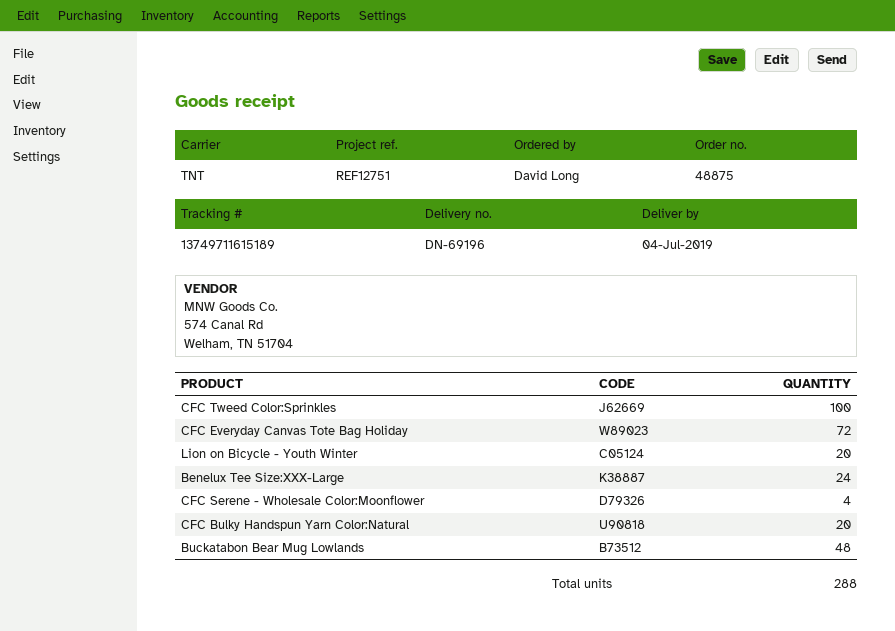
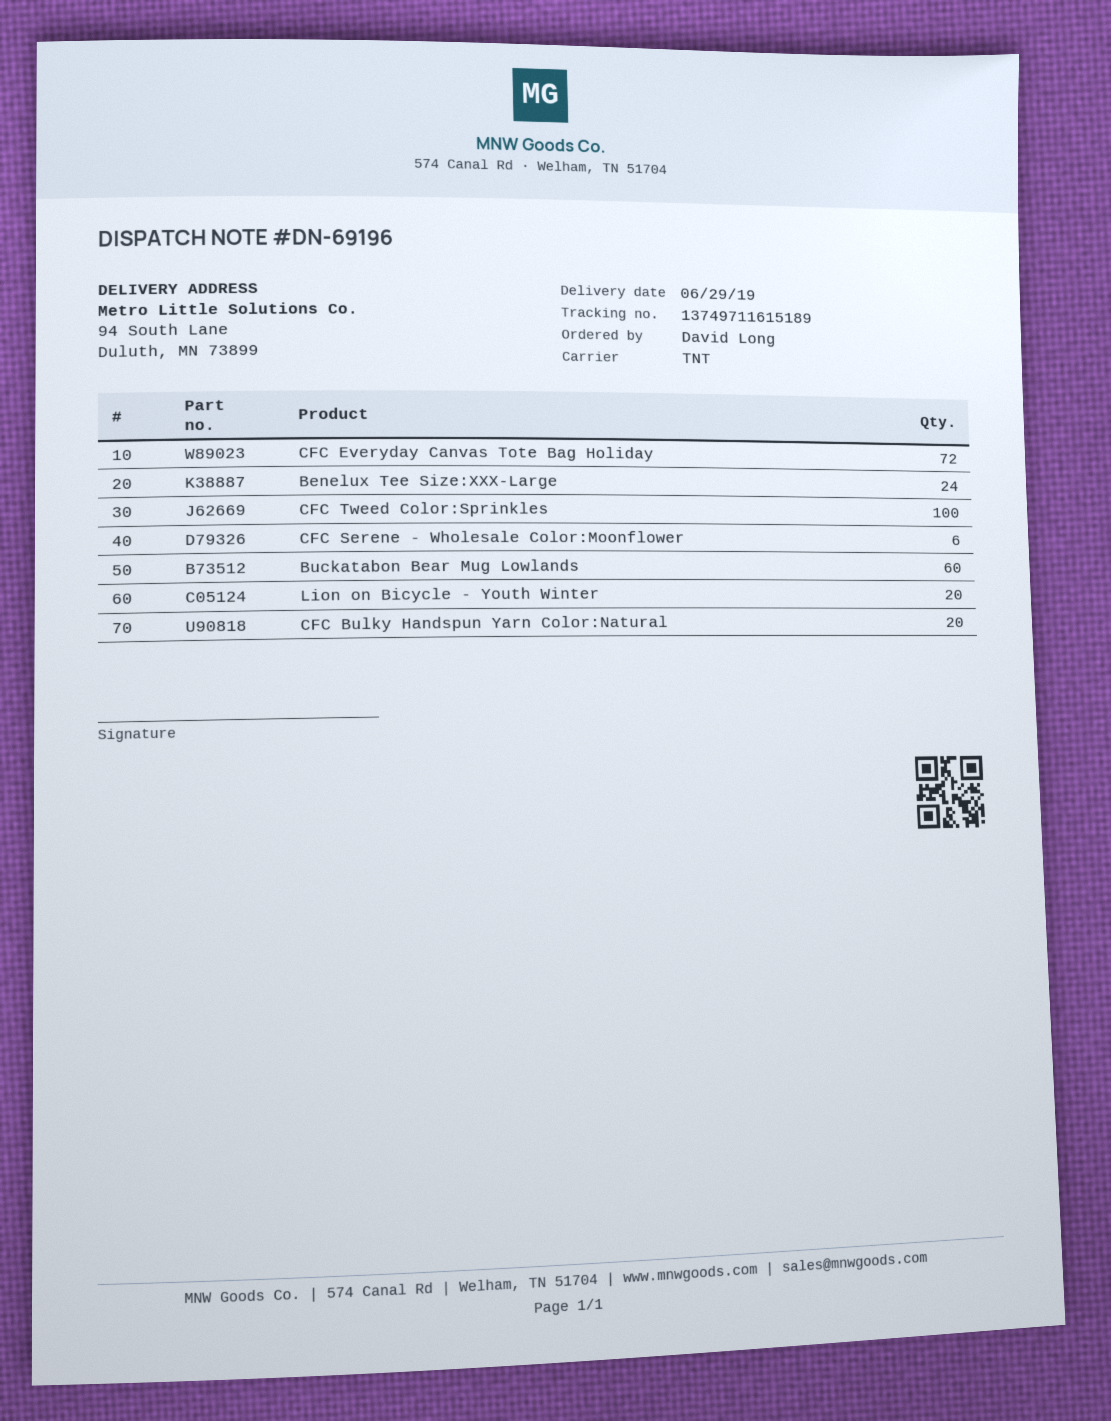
delivery date: 2019-07-04 -> 2019-06-29
CFC Serene - Wholesale Color:Moonflower: 4 -> 6
Buckatabon Bear Mug Lowlands: 48 -> 60

